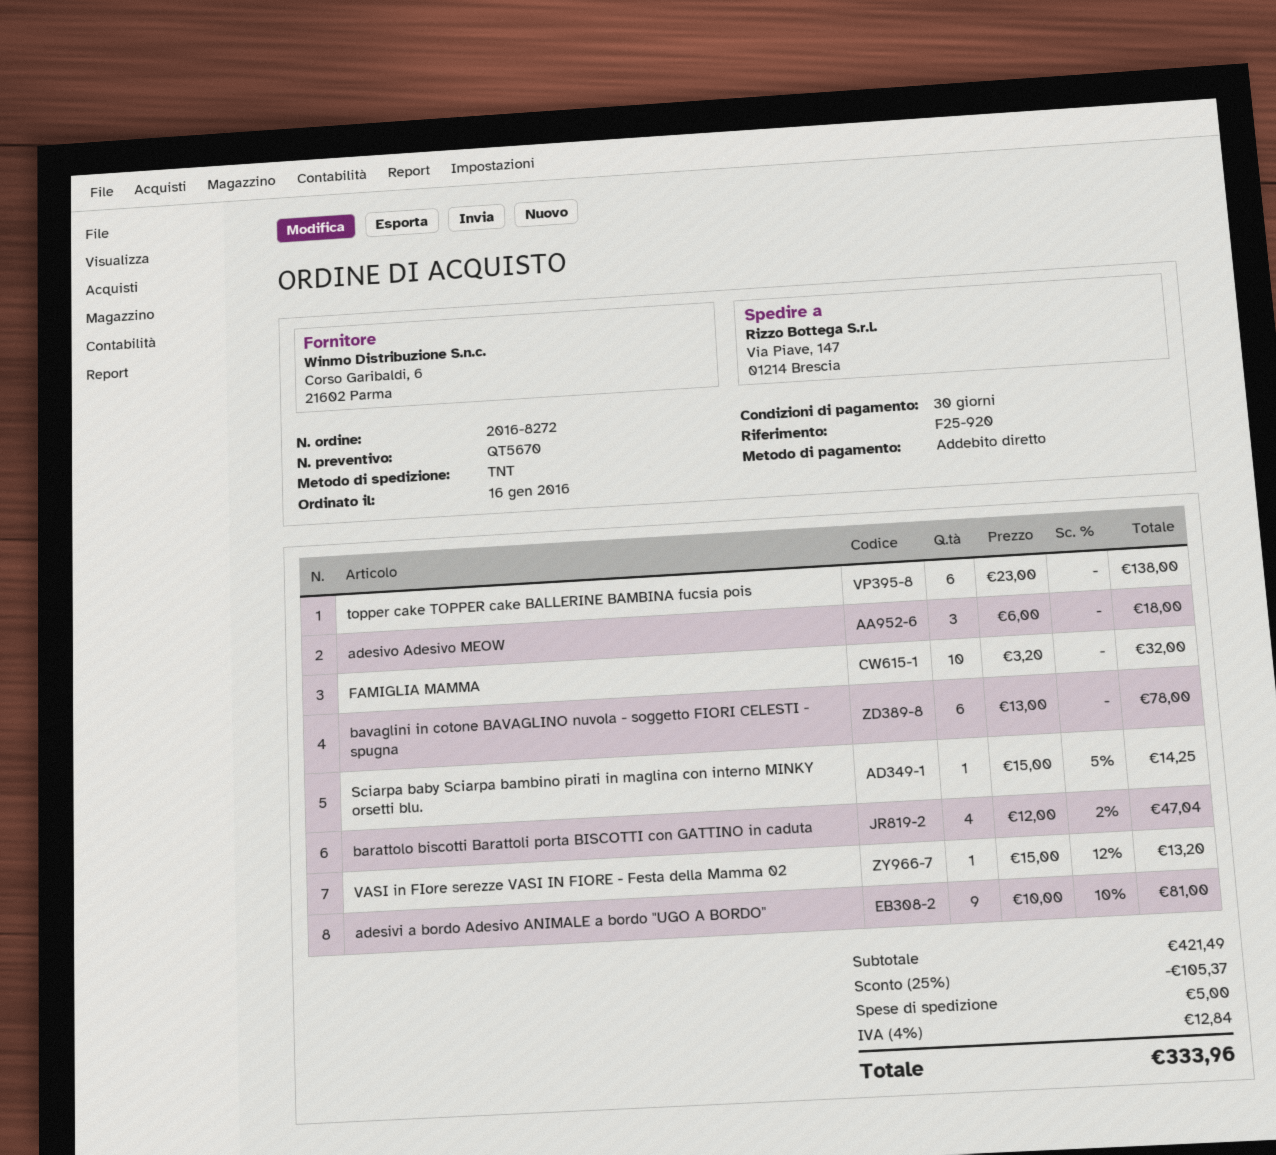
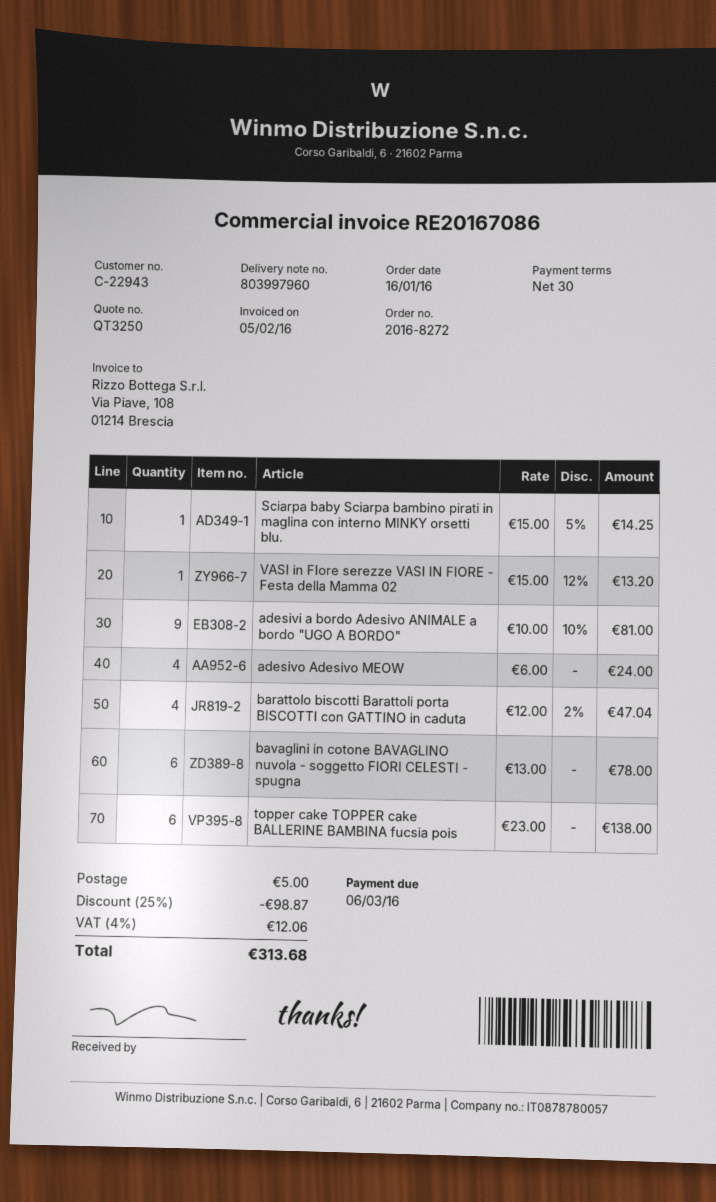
quote number: QT5670 -> QT3250
adesivo Adesivo MEOW: 3 x 6.00 = 18.00 -> 4 x 6.00 = 24.00
FAMIGLIA MAMMA: 10 x 3.20 = 32.00 -> none
discount: 25% = 105.37 -> 25% = 98.87
tax: 4% = 12.84 -> 4% = 12.06
total: 333.96 -> 313.68

